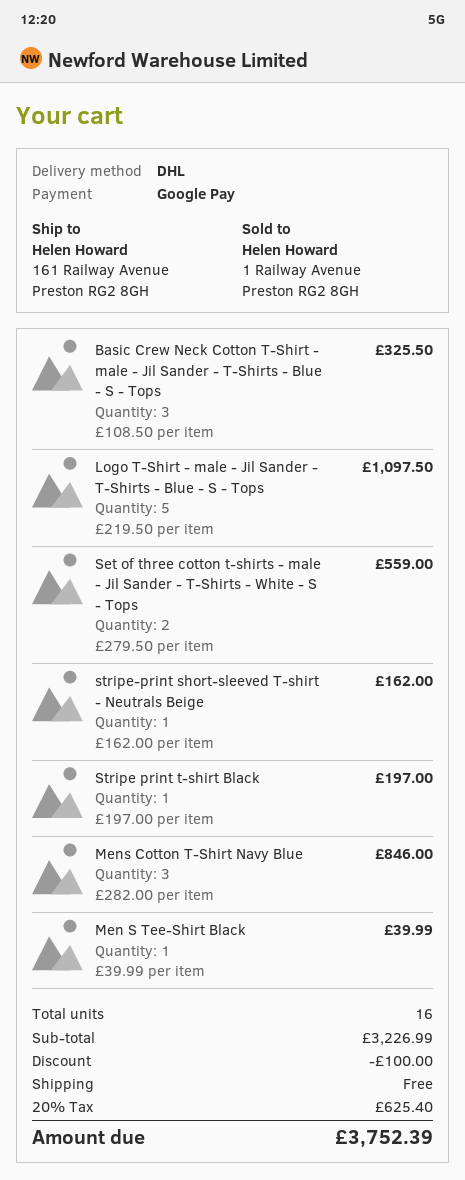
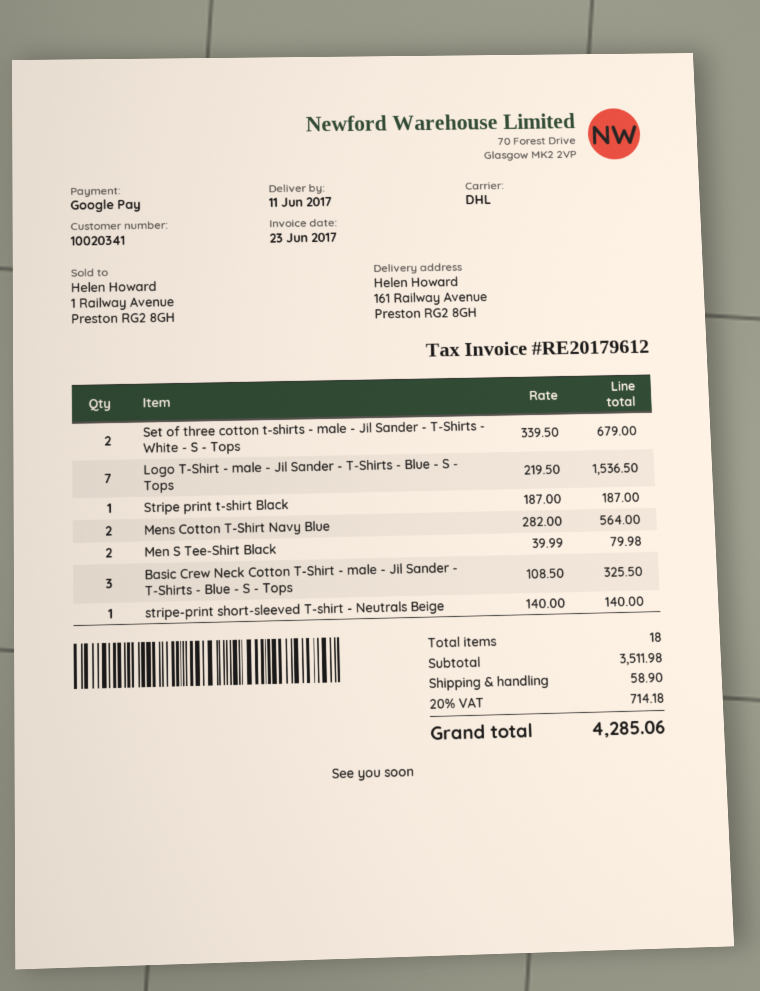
Logo T-Shirt - male - Jil Sander - T-Shirts - Blue - S - Tops: 5 x 219.50 = 1097.50 -> 7 x 219.50 = 1536.50
Set of three cotton t-shirts - male - Jil Sander - T-Shirts - White - S - Tops: 2 x 279.50 = 559.00 -> 2 x 339.50 = 679.00
stripe-print short-sleeved T-shirt - Neutrals Beige: 1 x 162.00 = 162.00 -> 1 x 140.00 = 140.00
Stripe print t-shirt Black: 1 x 197.00 = 197.00 -> 1 x 187.00 = 187.00
Mens Cotton T-Shirt Navy Blue: 3 x 282.00 = 846.00 -> 2 x 282.00 = 564.00
Men S Tee-Shirt Black: 1 x 39.99 = 39.99 -> 2 x 39.99 = 79.98
total quantity: 16 -> 18
subtotal: 3226.99 -> 3511.98
discount: 100.00 -> none
shipping: 0.00 -> 58.90
tax: 20% = 625.40 -> 20% = 714.18
total: 3752.39 -> 4285.06

